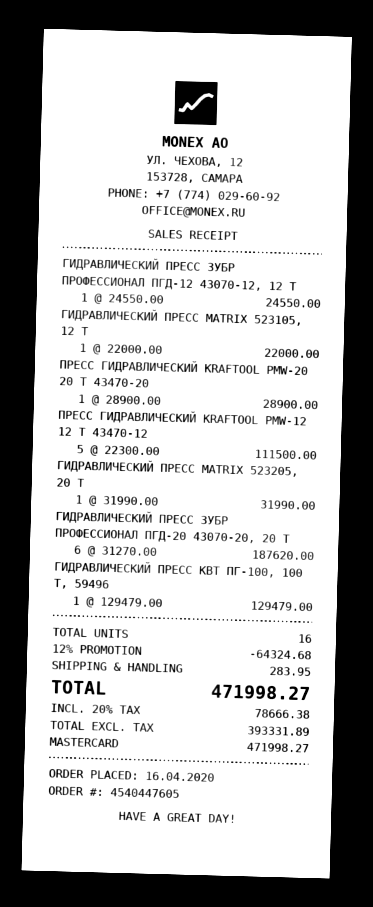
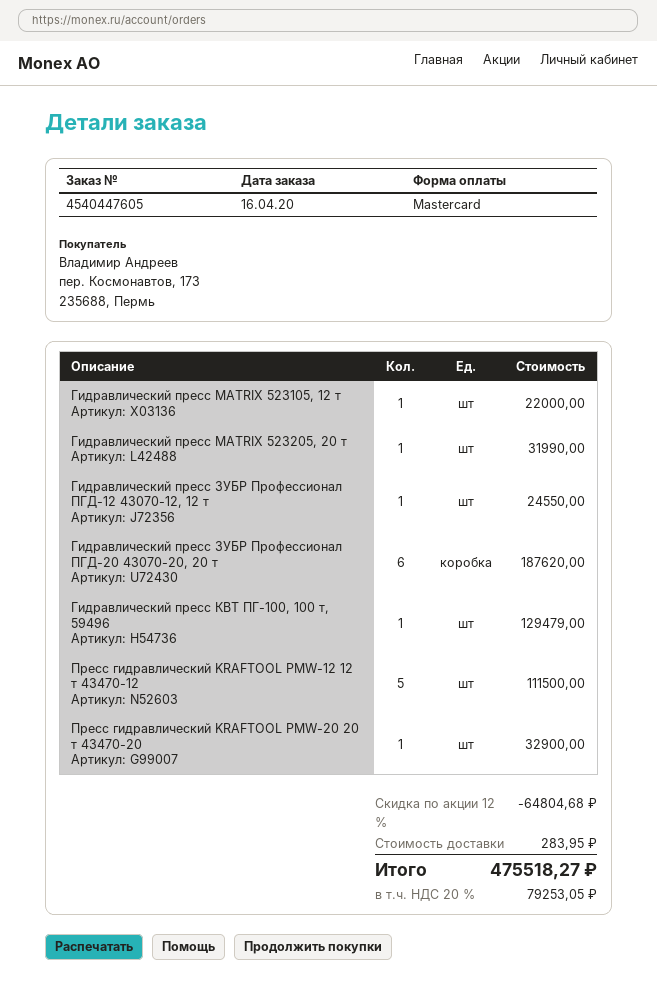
ПРЕСС ГИДРАВЛИЧЕСКИЙ KRAFTOOL PMW-20 20 Т 43470-20: 1 for 28900.00 -> 1 for 32900.00
discount: 12% = 64324.68 -> 12% = 64804.68
tax: 20% = 78666.38 -> 20% = 79253.05
total: 471998.27 -> 475518.27

